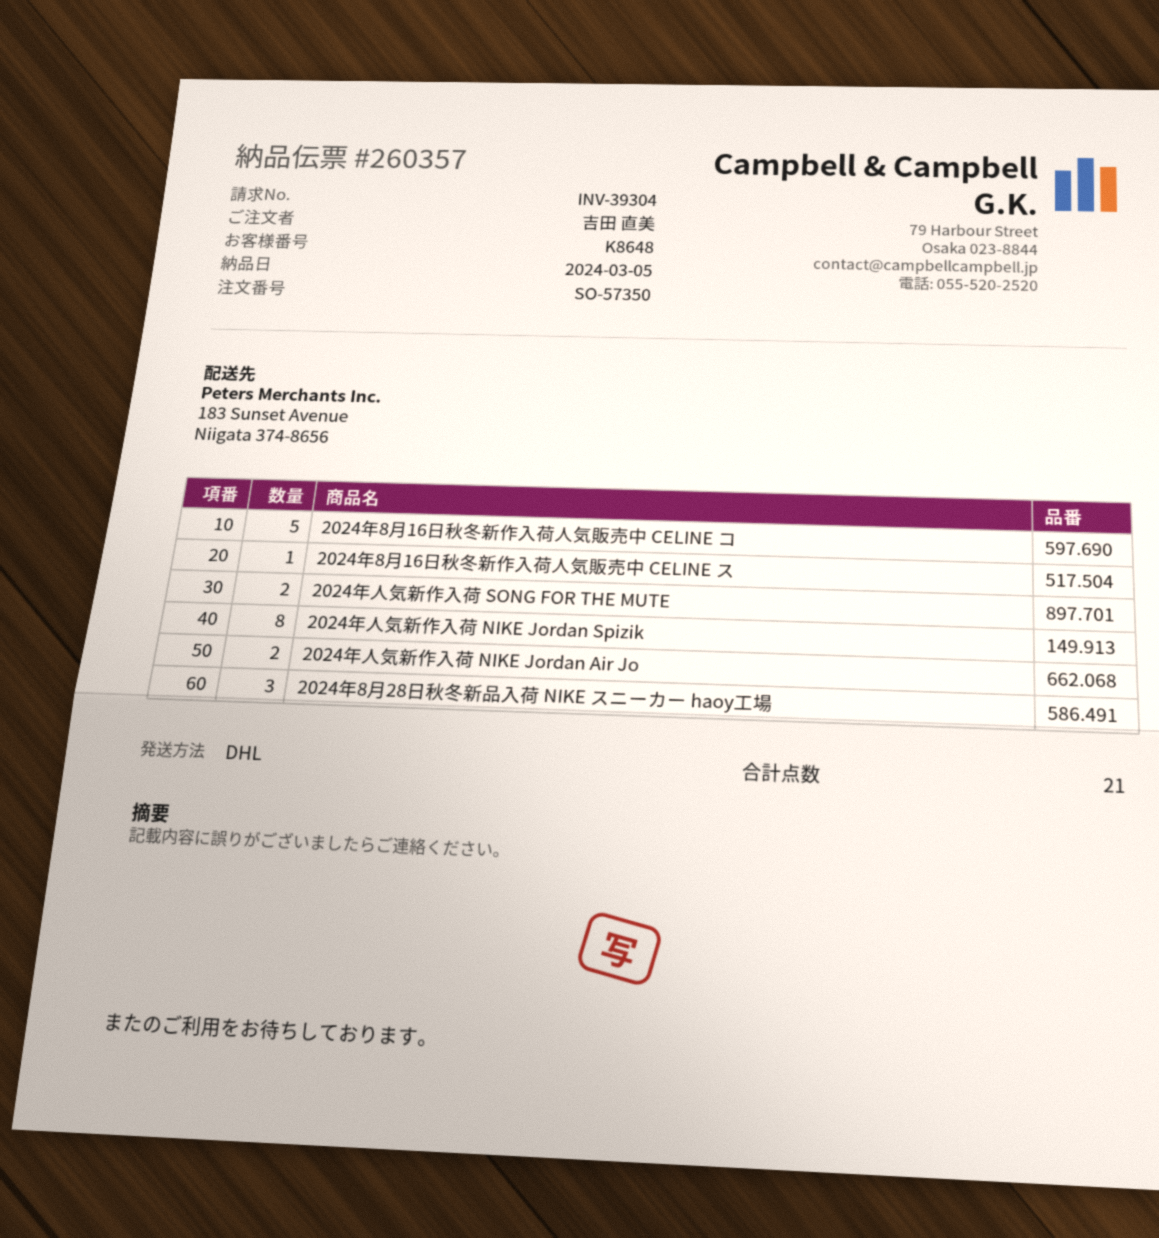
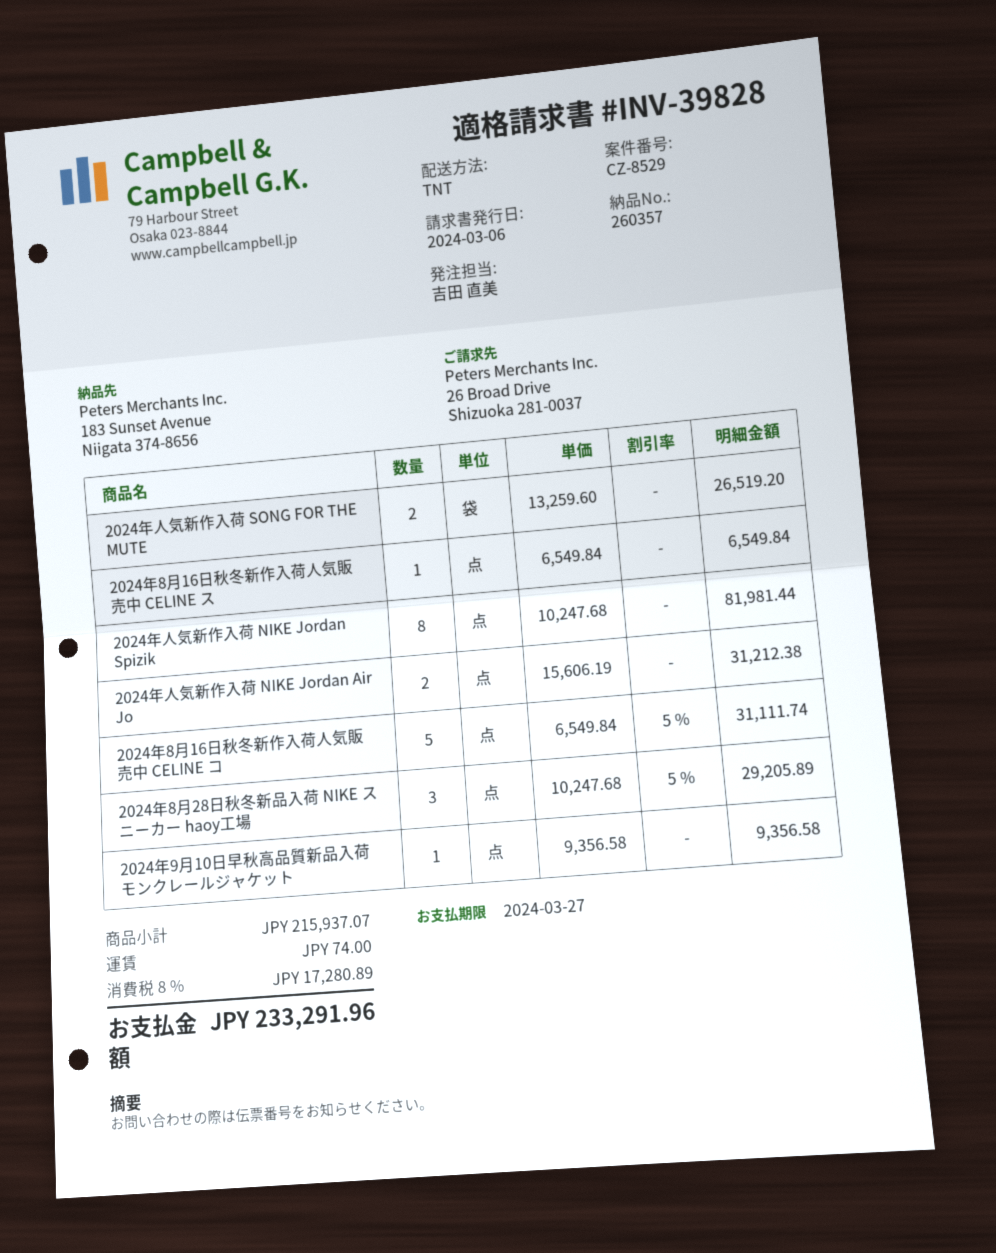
invoice number: INV-39304 -> INV-39828
shipping method: DHL -> TNT
2024年9月10日早秋高品質新品入荷モンクレールジャケット: none -> 1

